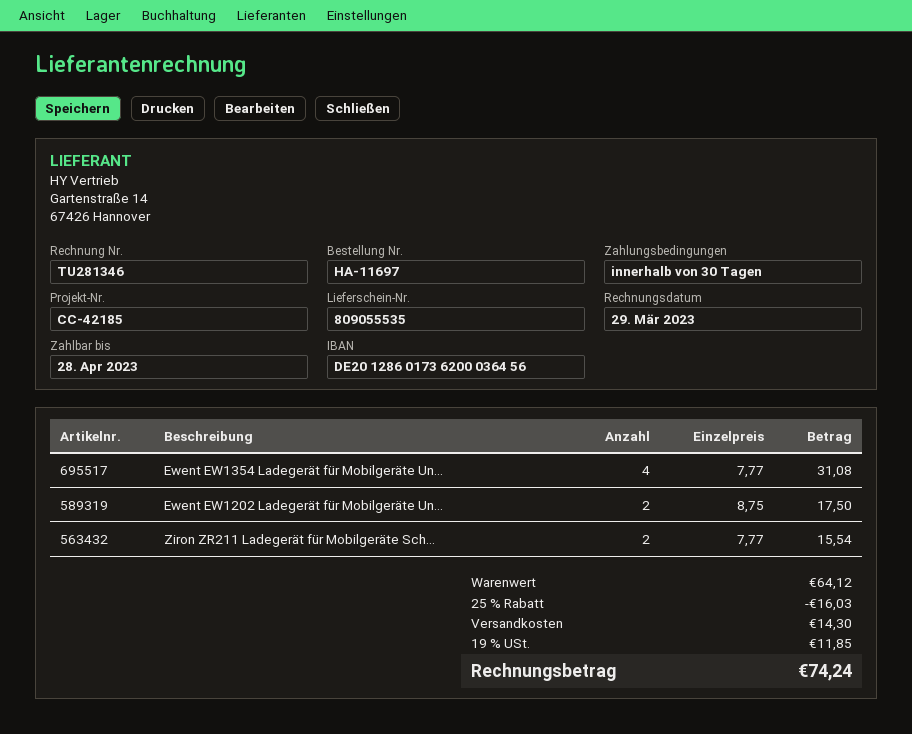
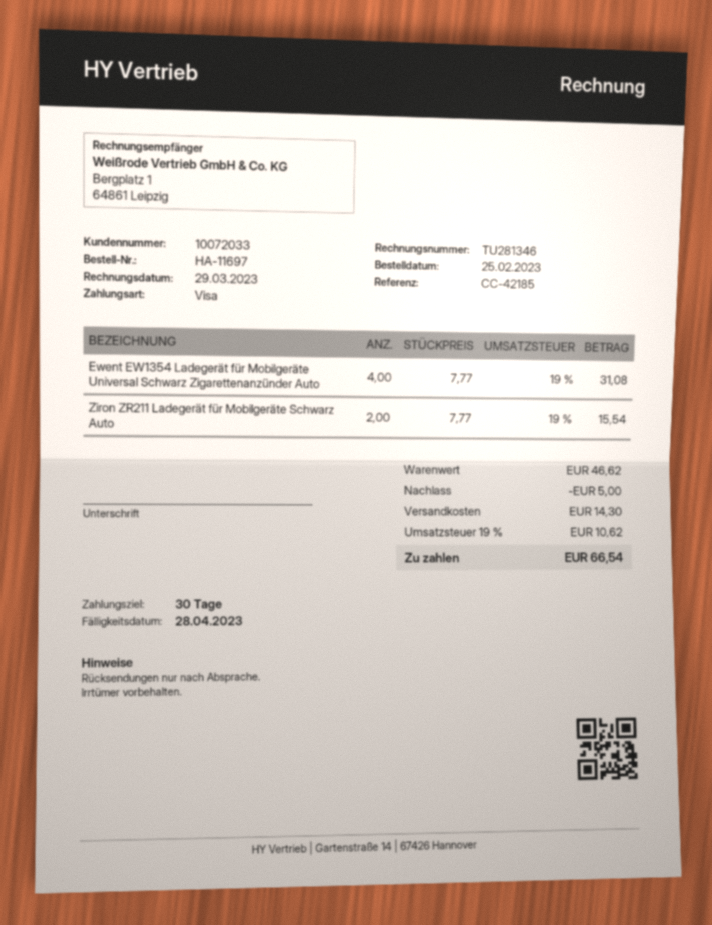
Ewent EW1202 Ladegerät für Mobilgeräte Un...: 2 x 8.75 = 17.50 -> none
subtotal: 64.12 -> 46.62
discount: 16.03 -> 5.00
tax: 19% = 11.85 -> 19% = 10.62
total: 74.24 -> 66.54

